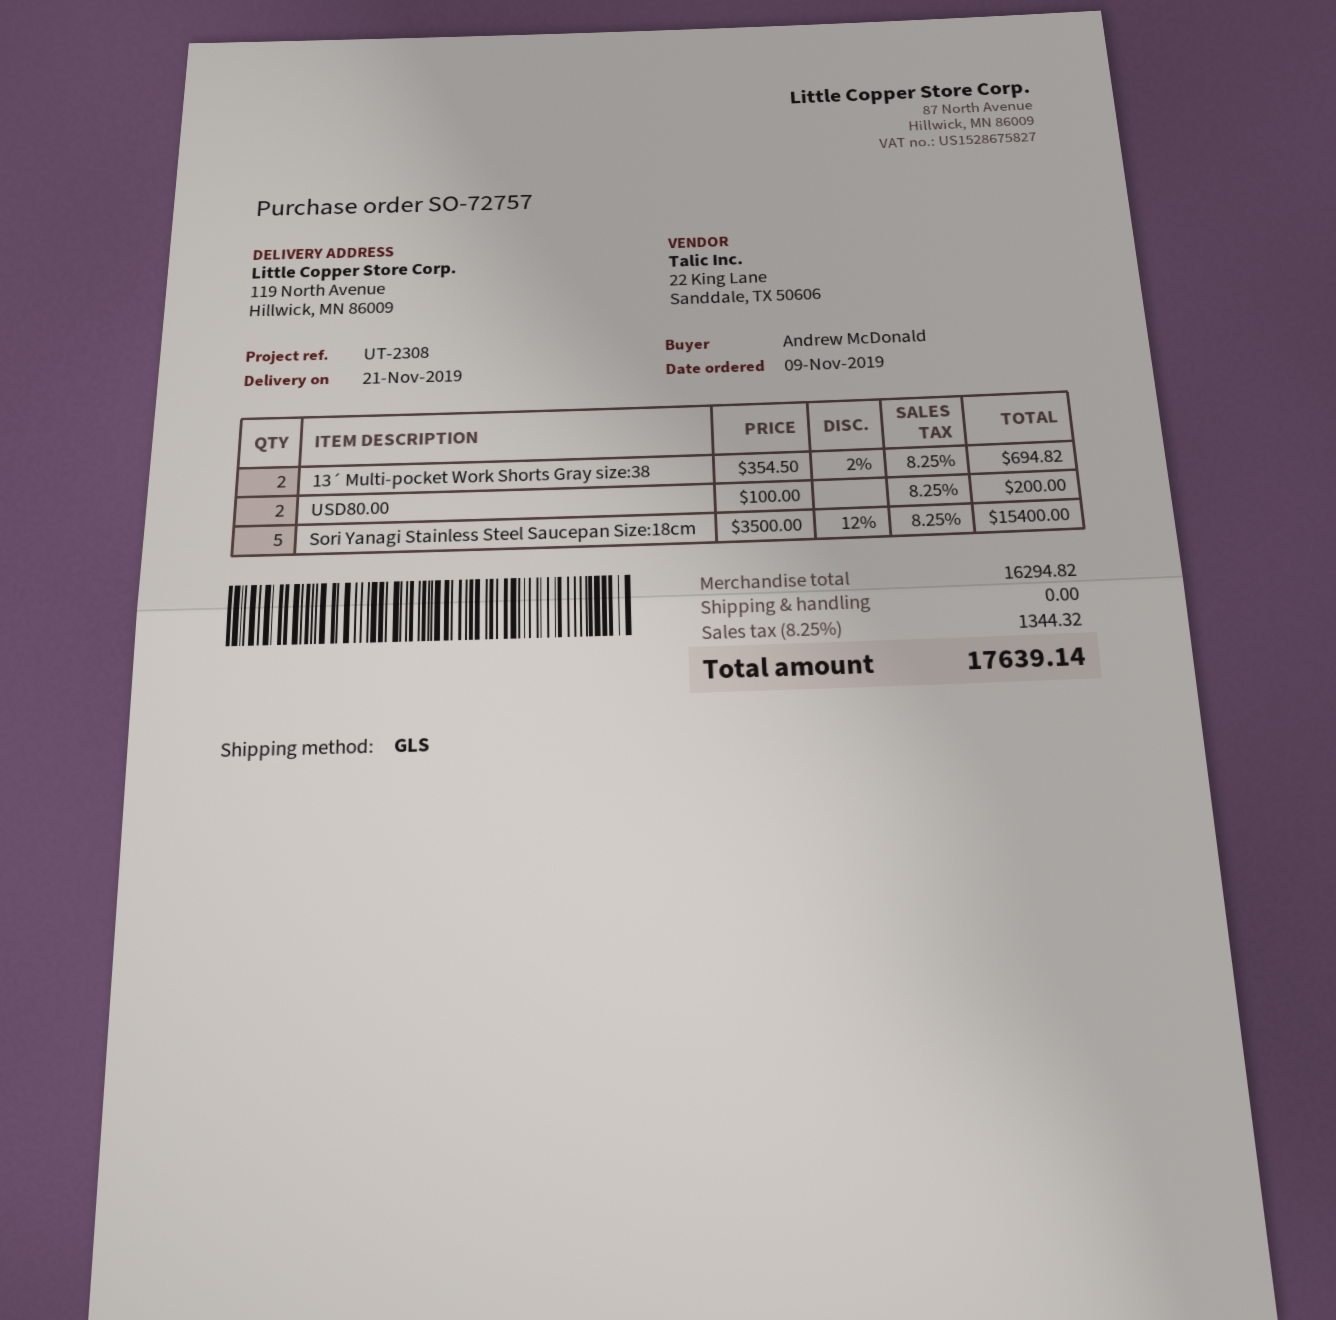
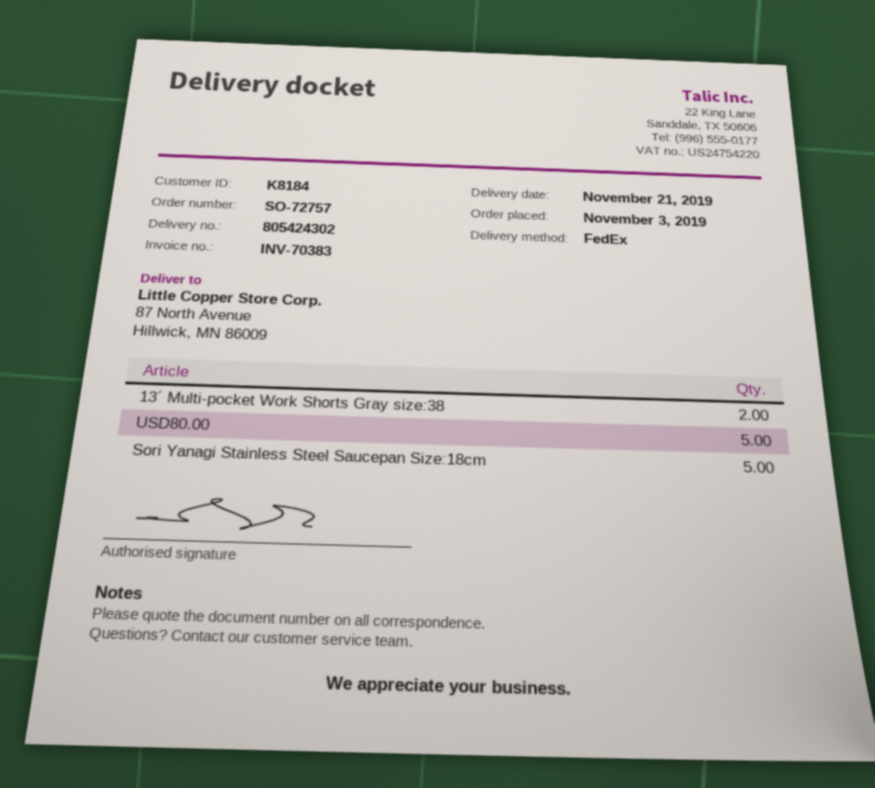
order date: 2019-11-09 -> 2019-11-03
shipping method: GLS -> FedEx
ship to: 119 North Avenue, Hillwick, MN 86009 -> 87 North Avenue, Hillwick, MN 86009
USD80.00: 2 -> 5

